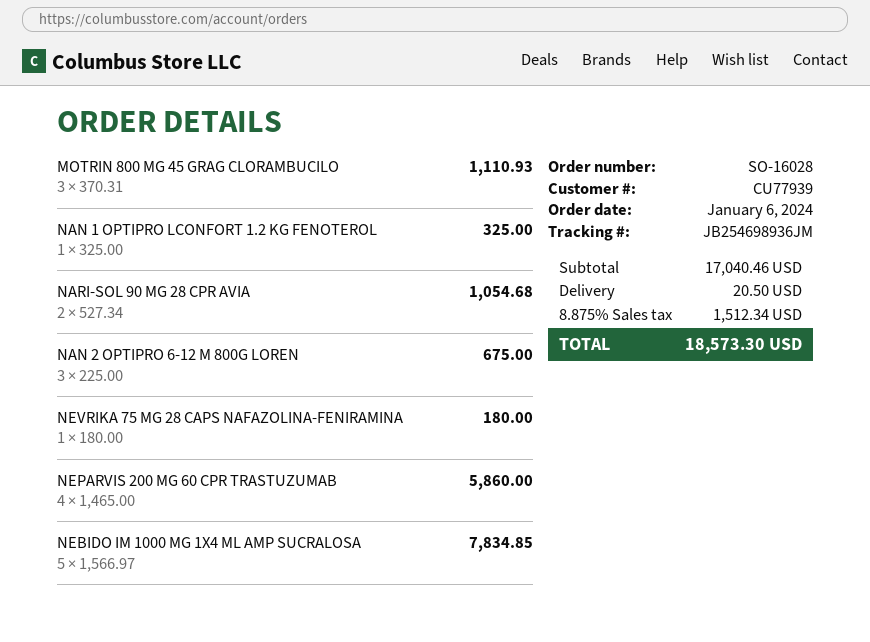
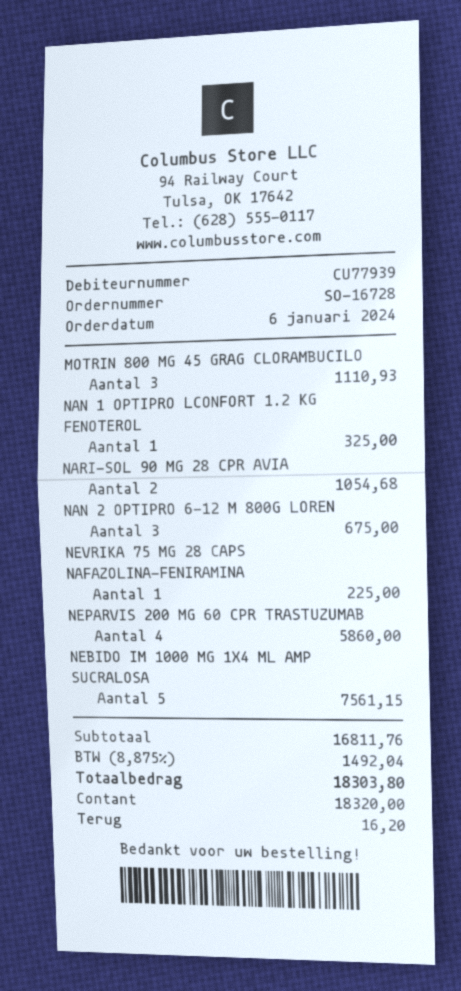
order number: SO-16028 -> SO-16728
NEVRIKA 75 MG 28 CAPS NAFAZOLINA-FENIRAMINA: 1 for 180.00 -> 1 for 225.00
NEBIDO IM 1000 MG 1X4 ML AMP SUCRALOSA: 5 for 7834.85 -> 5 for 7561.15
subtotal: 17040.46 -> 16811.76
shipping: 20.50 -> none
tax: 8.875% = 1512.34 -> 8.875% = 1492.04
total: 18573.30 -> 18303.80

